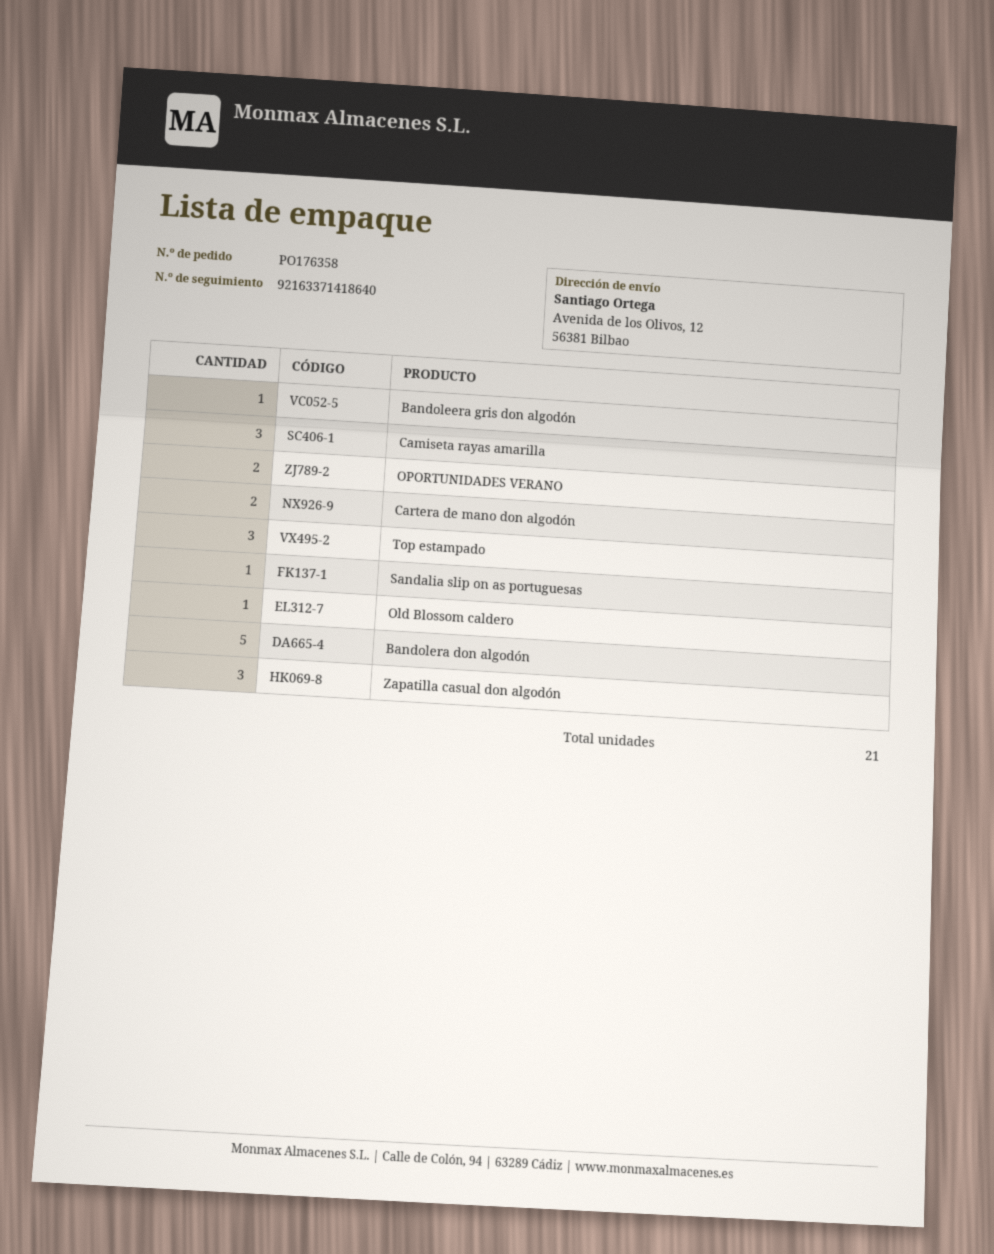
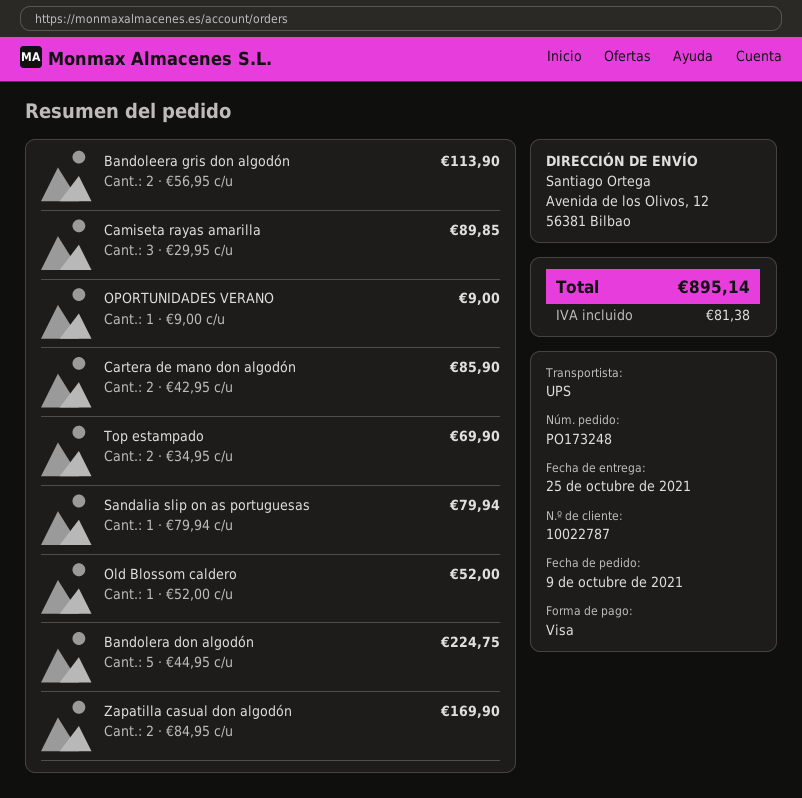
order number: PO176358 -> PO173248
Bandoleera gris don algodón: 1 -> 2
OPORTUNIDADES VERANO: 2 -> 1
Top estampado: 3 -> 2
Zapatilla casual don algodón: 3 -> 2

